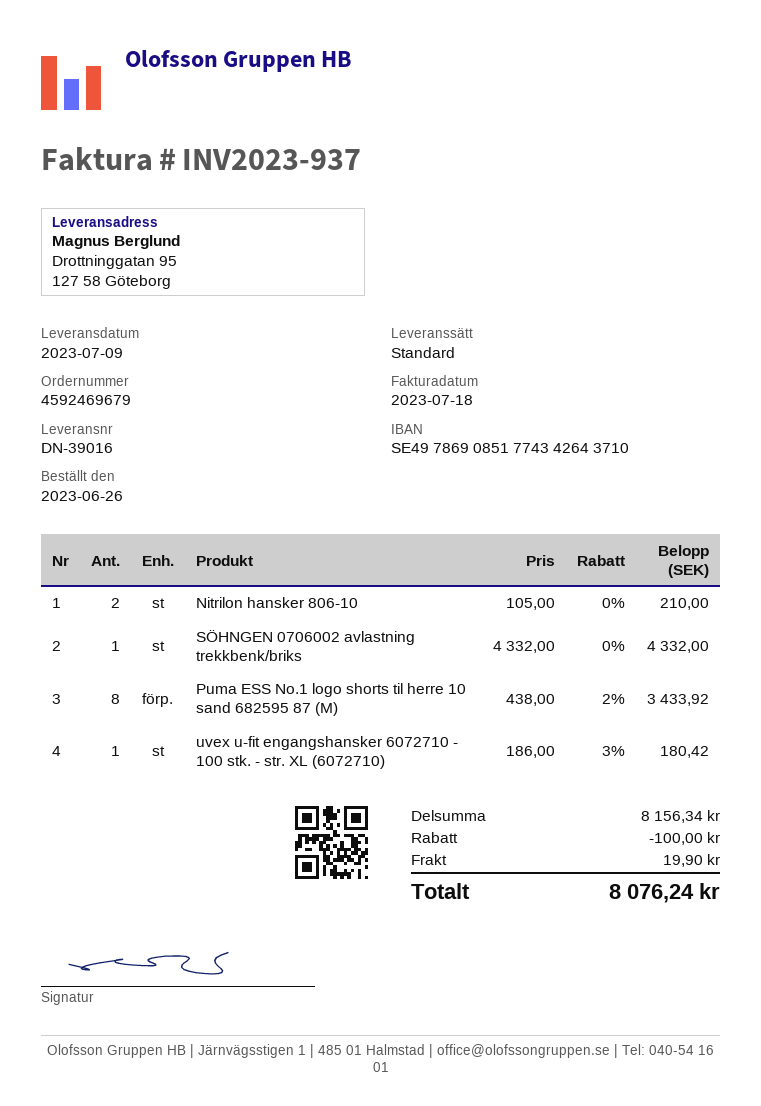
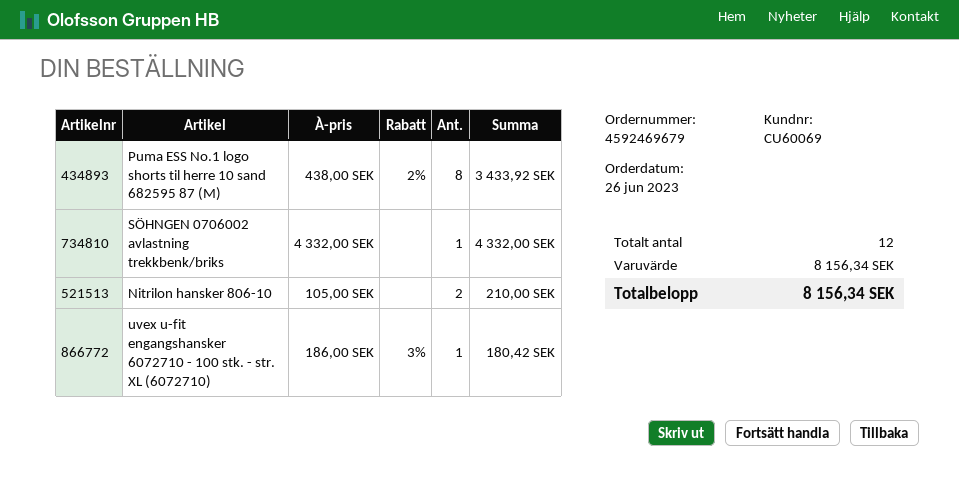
discount: 100.00 -> none
shipping: 19.90 -> none
total: 8076.24 -> 8156.34

